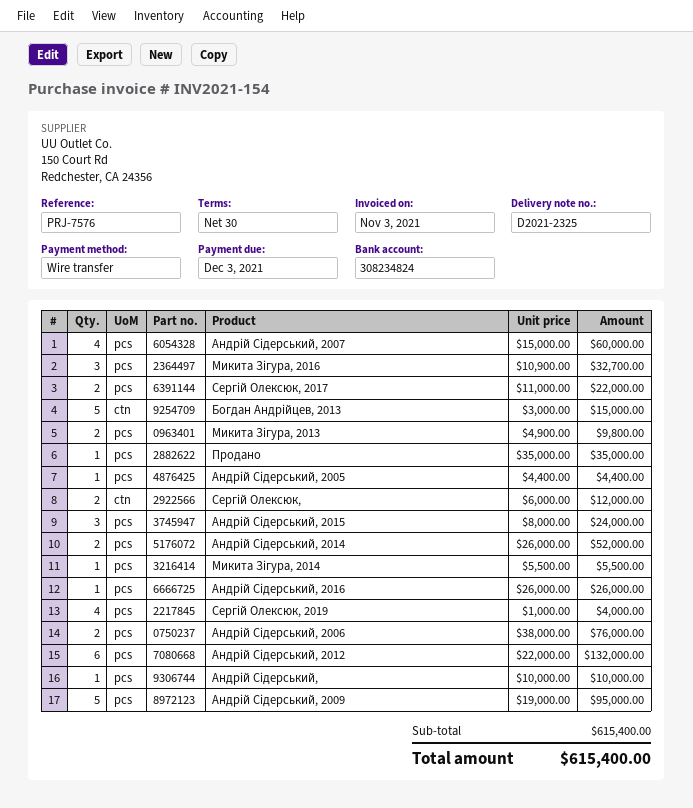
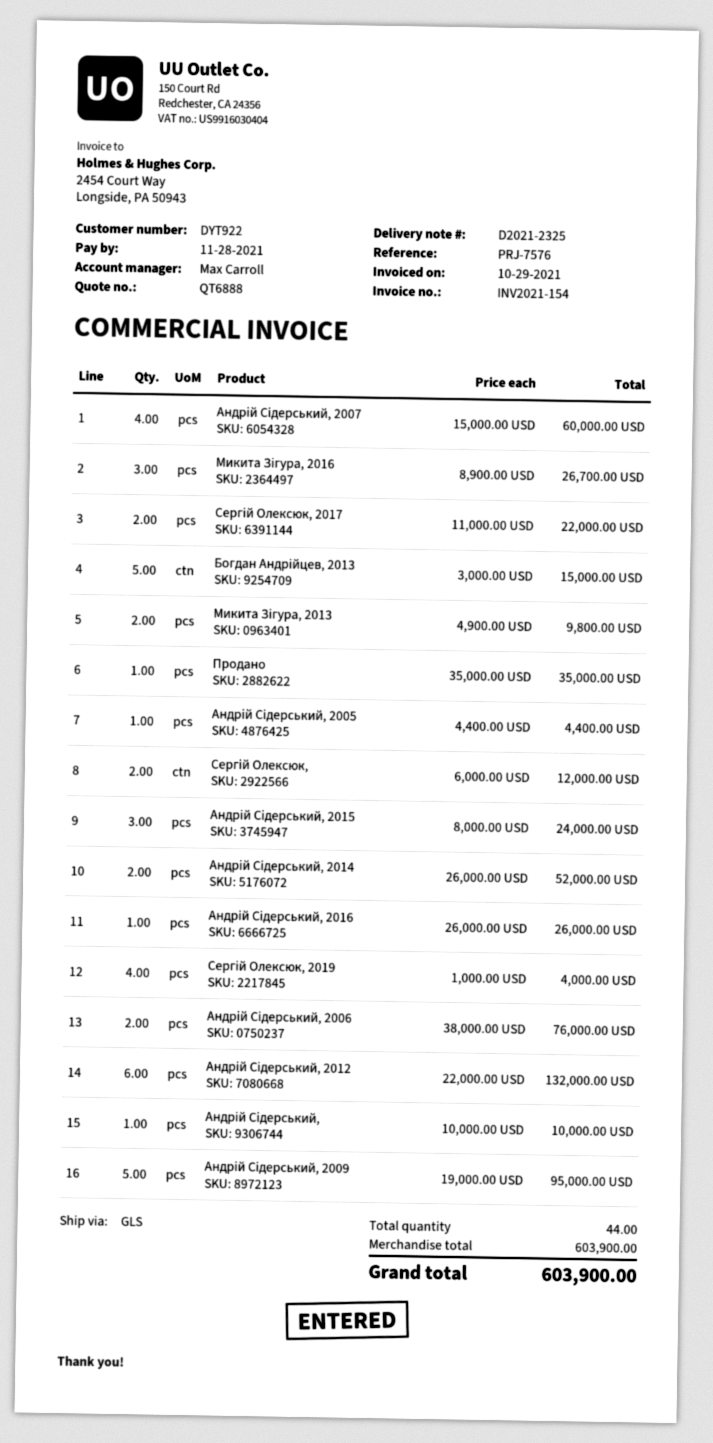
invoice date: 2021-11-03 -> 2021-10-29
due date: 2021-12-03 -> 2021-11-28
Микита Зігура, 2016: 3 x 10900.00 = 32700.00 -> 3 x 8900.00 = 26700.00
Микита Зігура, 2014: 1 x 5500.00 = 5500.00 -> none
subtotal: 615400.00 -> 603900.00
total: 615400.00 -> 603900.00

